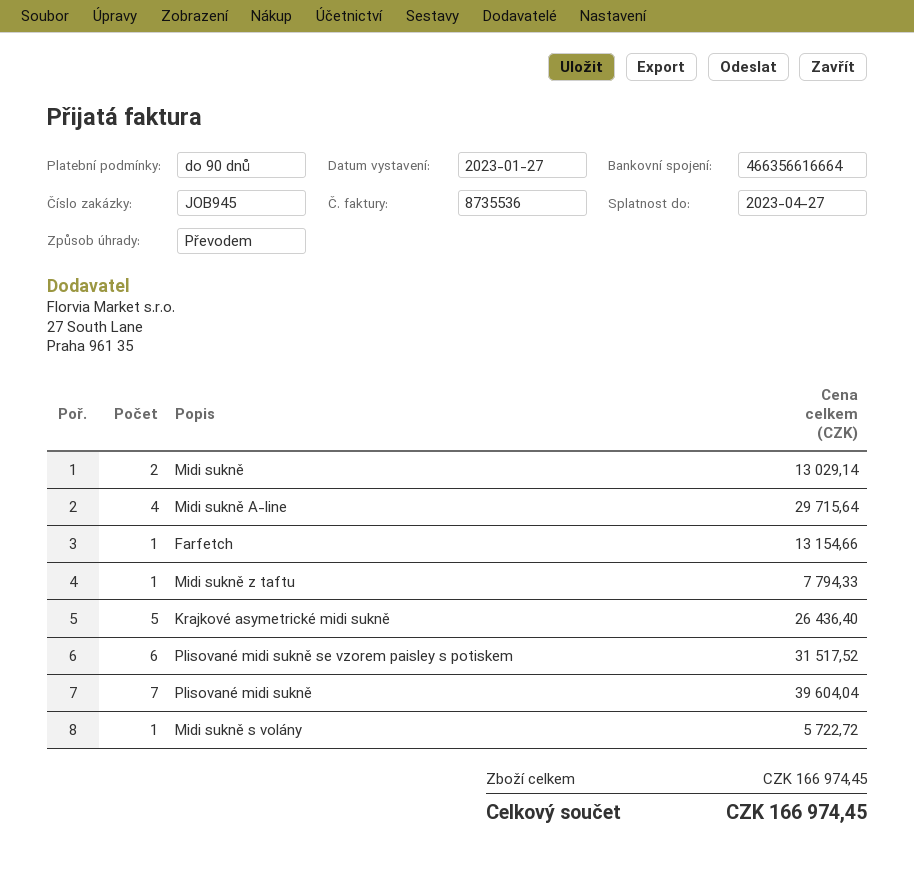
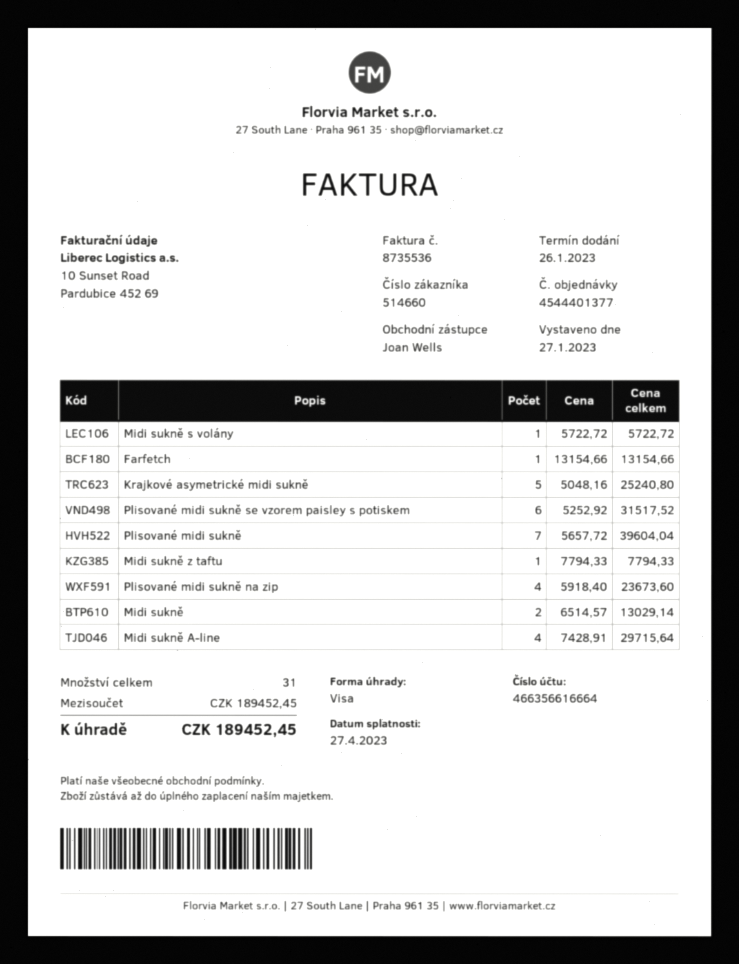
payment method: bank transfer -> Visa
Krajkové asymetrické midi sukně: 5 for 26436.40 -> 5 for 25240.80
Plisované midi sukně na zip: none -> 4 for 23673.60
subtotal: 166974.45 -> 189452.45
total: 166974.45 -> 189452.45

